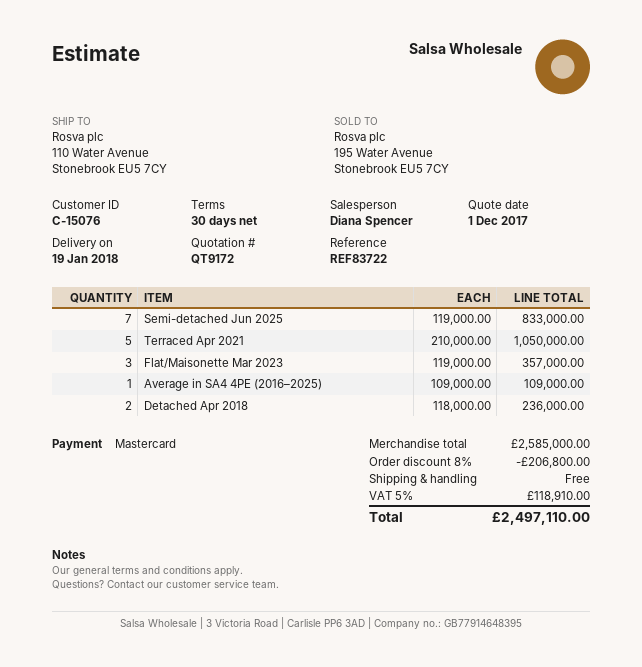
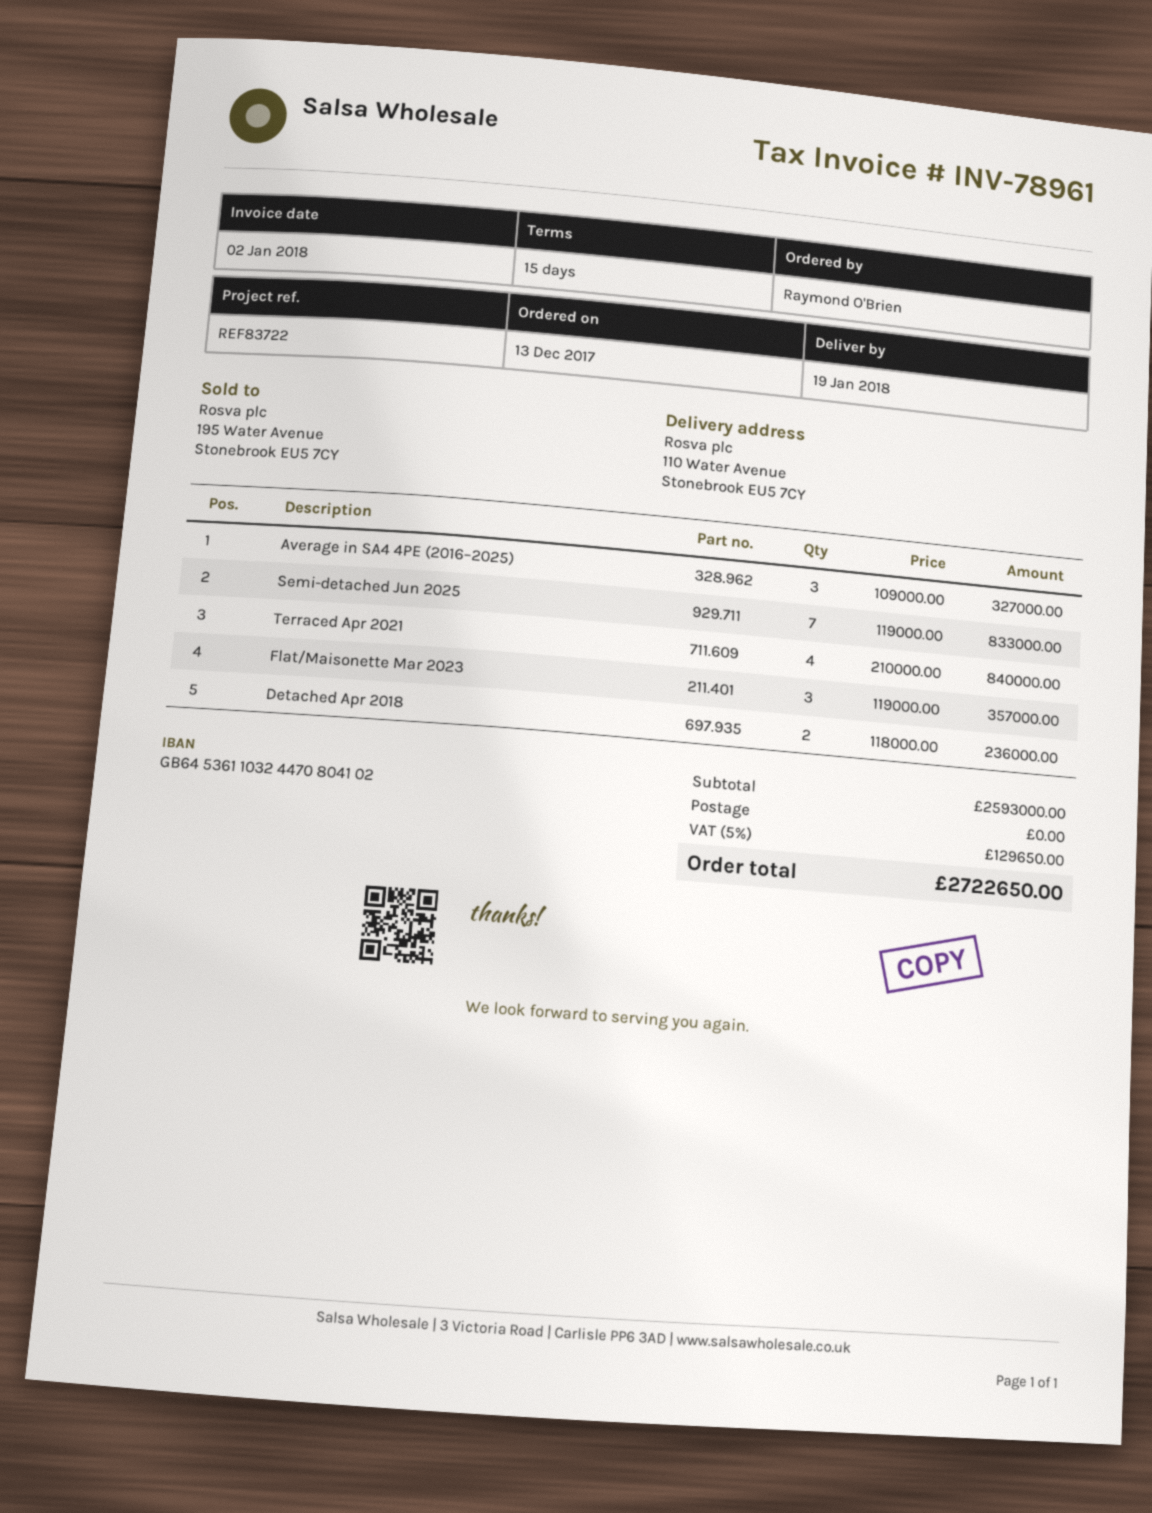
payment terms: 30 days -> 15 days
Terraced Apr 2021: 5 x 210000.00 = 1050000.00 -> 4 x 210000.00 = 840000.00
Average in SA4 4PE (2016–2025): 1 x 109000.00 = 109000.00 -> 3 x 109000.00 = 327000.00
subtotal: 2585000.00 -> 2593000.00
discount: 8% = 206800.00 -> none
tax: 5% = 118910.00 -> 5% = 129650.00
total: 2497110.00 -> 2722650.00

